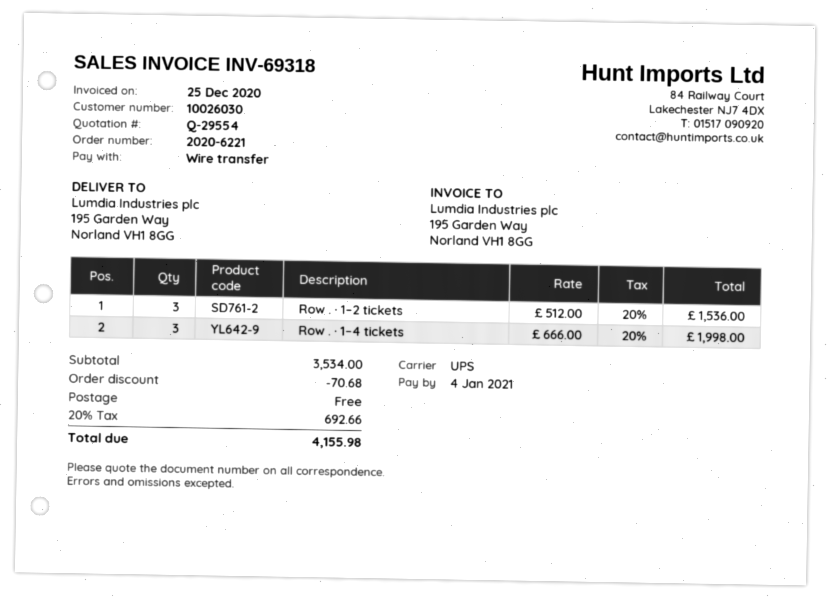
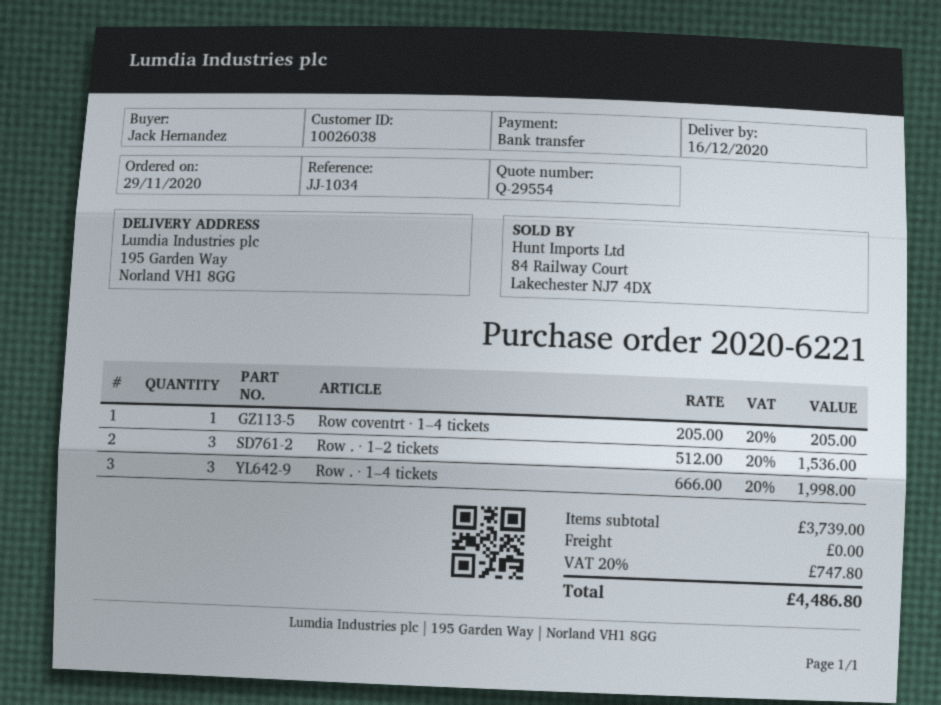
customer number: 10026030 -> 10026038
Row coventrt · 1–4 tickets: none -> 1 x 205.00 = 205.00
subtotal: 3534.00 -> 3739.00
discount: 70.68 -> none
tax: 20% = 692.66 -> 20% = 747.80
total: 4155.98 -> 4486.80

